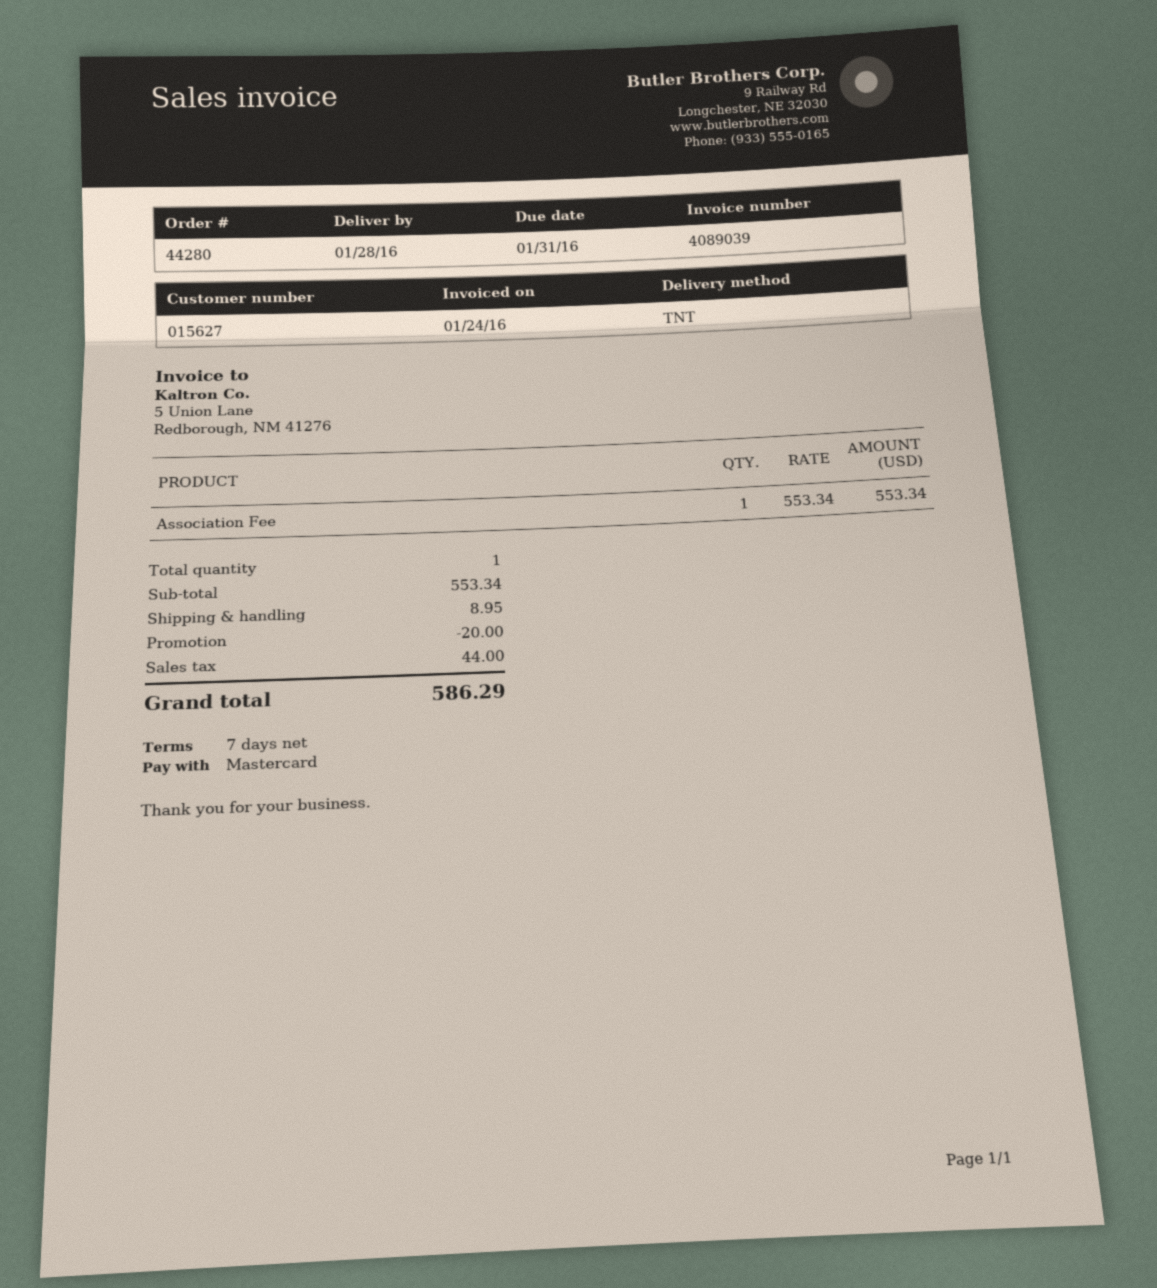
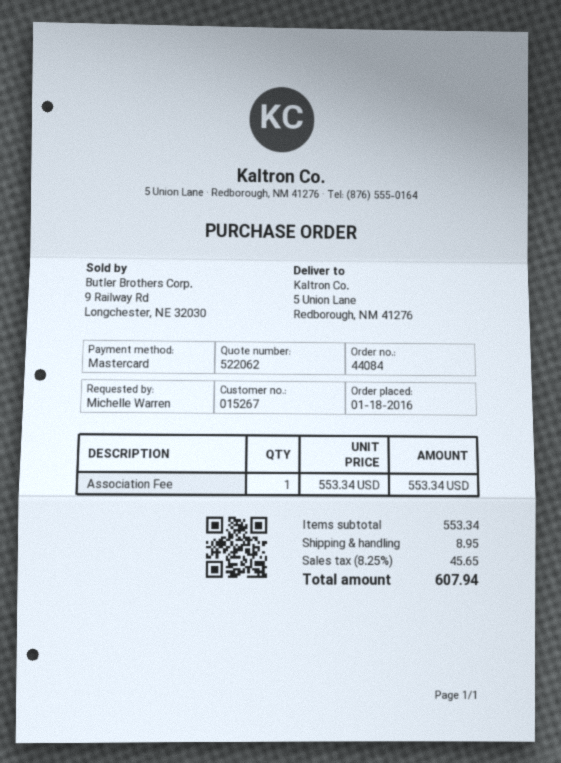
order number: 44280 -> 44084
customer number: 015627 -> 015267
discount: 20.00 -> none
tax: 44.00 -> 45.65
total: 586.29 -> 607.94

